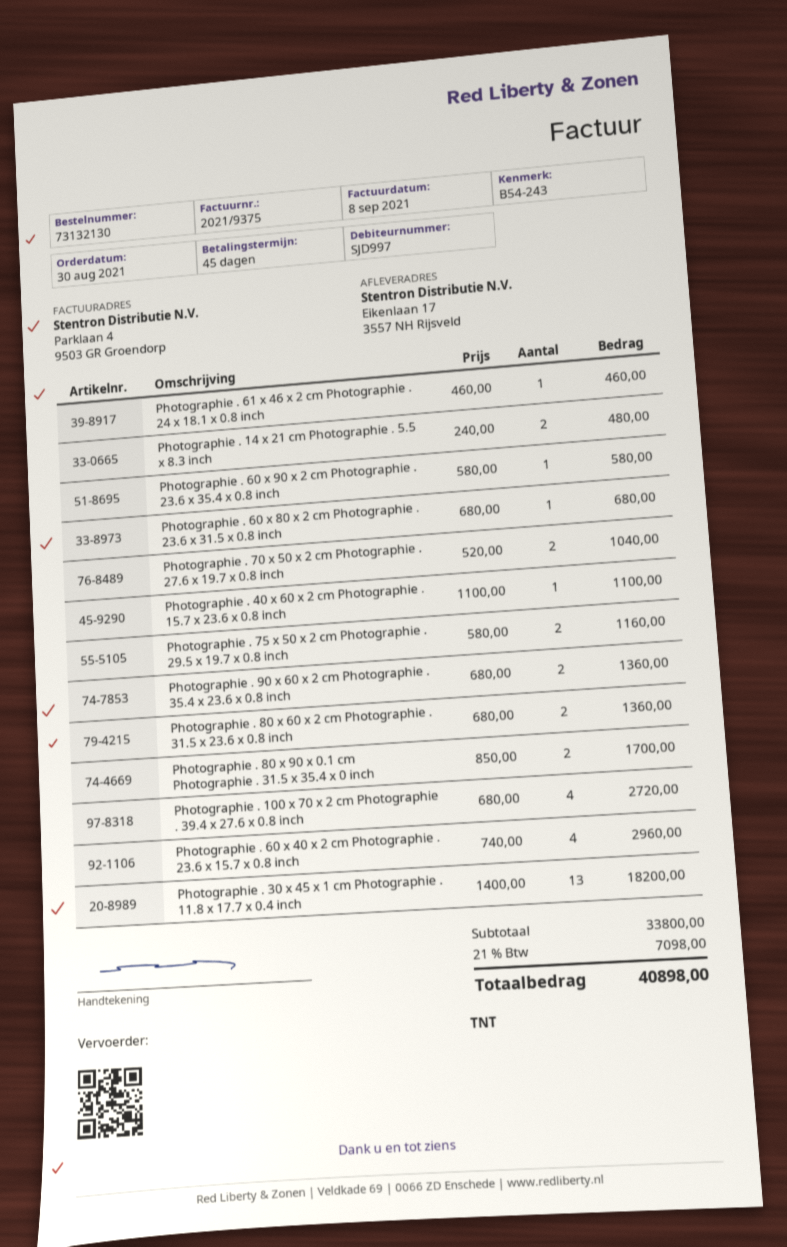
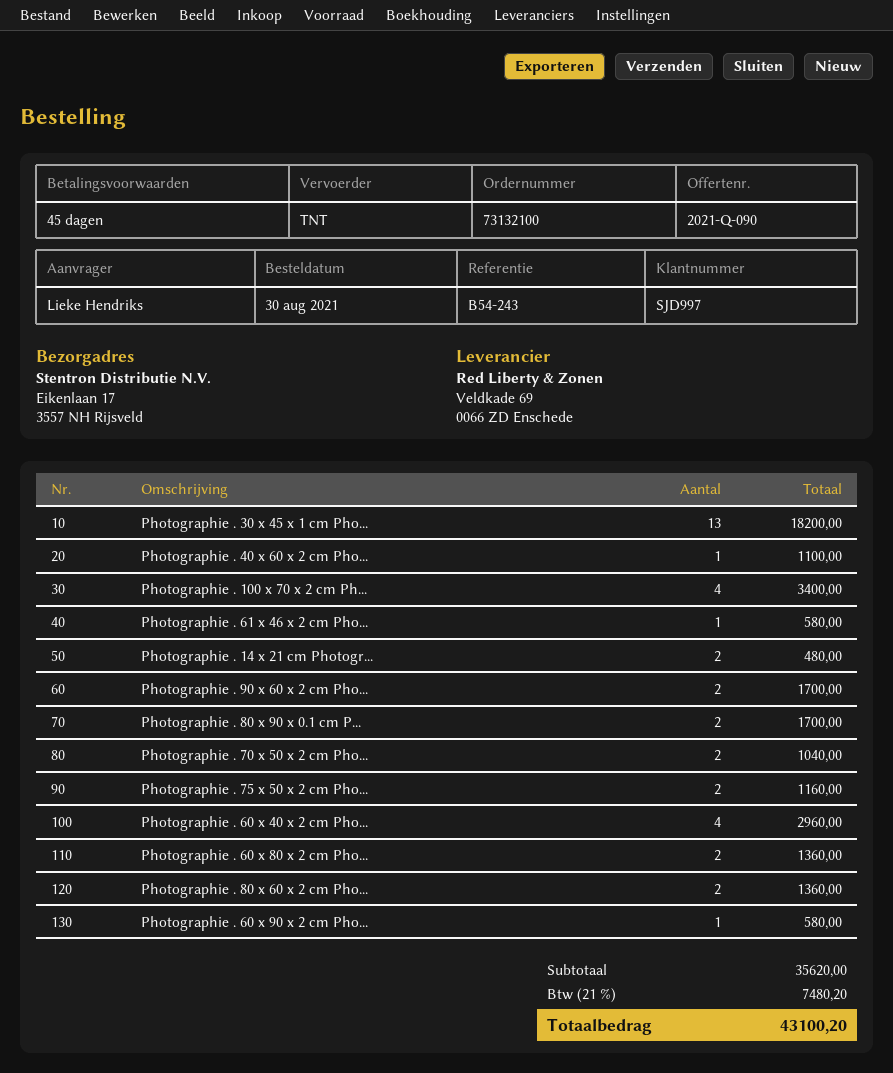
order number: 73132130 -> 73132100
Photographie . 61 x 46 x 2 cm Photographie . 24 x 18.1 x 0.8 inch: 1 for 460.00 -> 1 for 580.00
Photographie . 60 x 80 x 2 cm Photographie . 23.6 x 31.5 x 0.8 inch: 1 for 680.00 -> 2 for 1360.00
Photographie . 90 x 60 x 2 cm Photographie . 35.4 x 23.6 x 0.8 inch: 2 for 1360.00 -> 2 for 1700.00
Photographie . 100 x 70 x 2 cm Photographie . 39.4 x 27.6 x 0.8 inch: 4 for 2720.00 -> 4 for 3400.00
subtotal: 33800.00 -> 35620.00
tax: 21% = 7098.00 -> 21% = 7480.20
total: 40898.00 -> 43100.20

